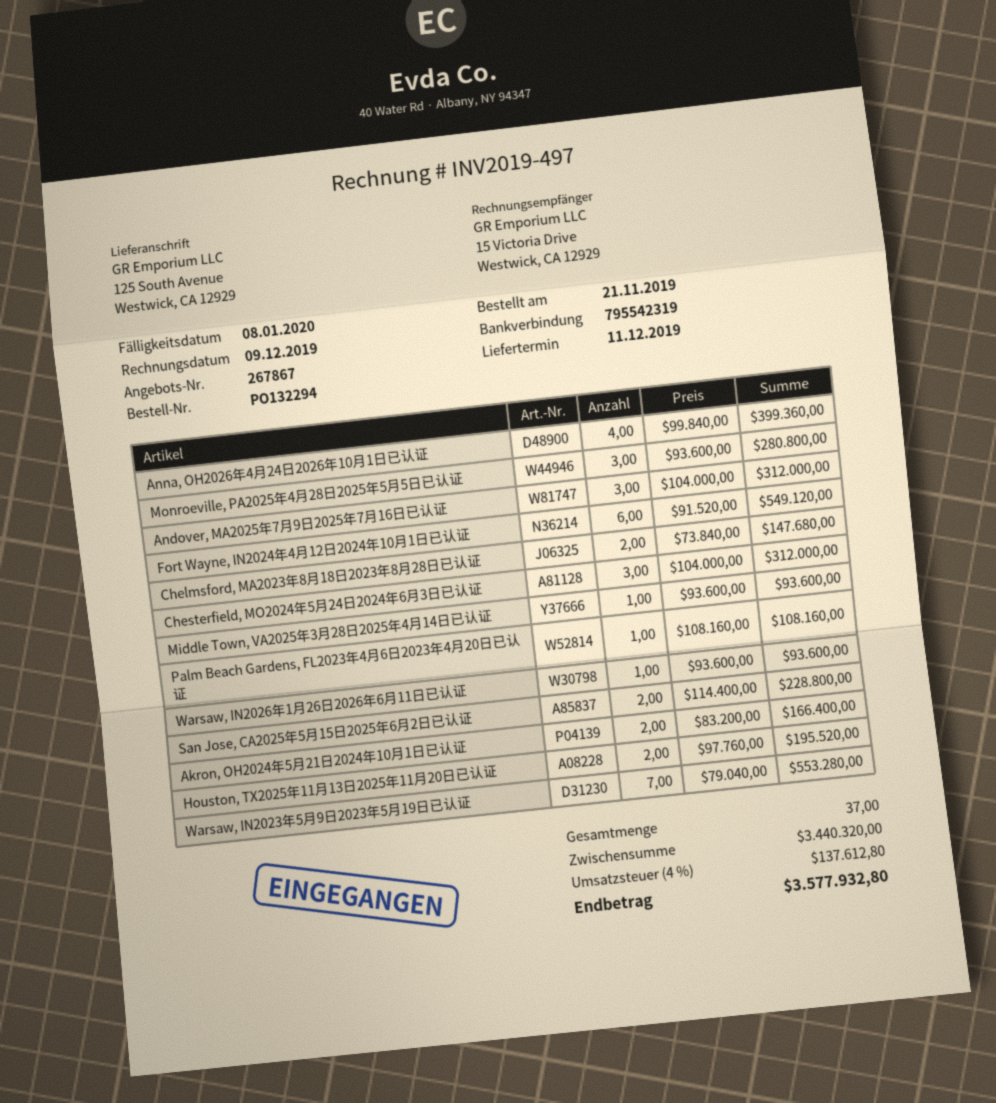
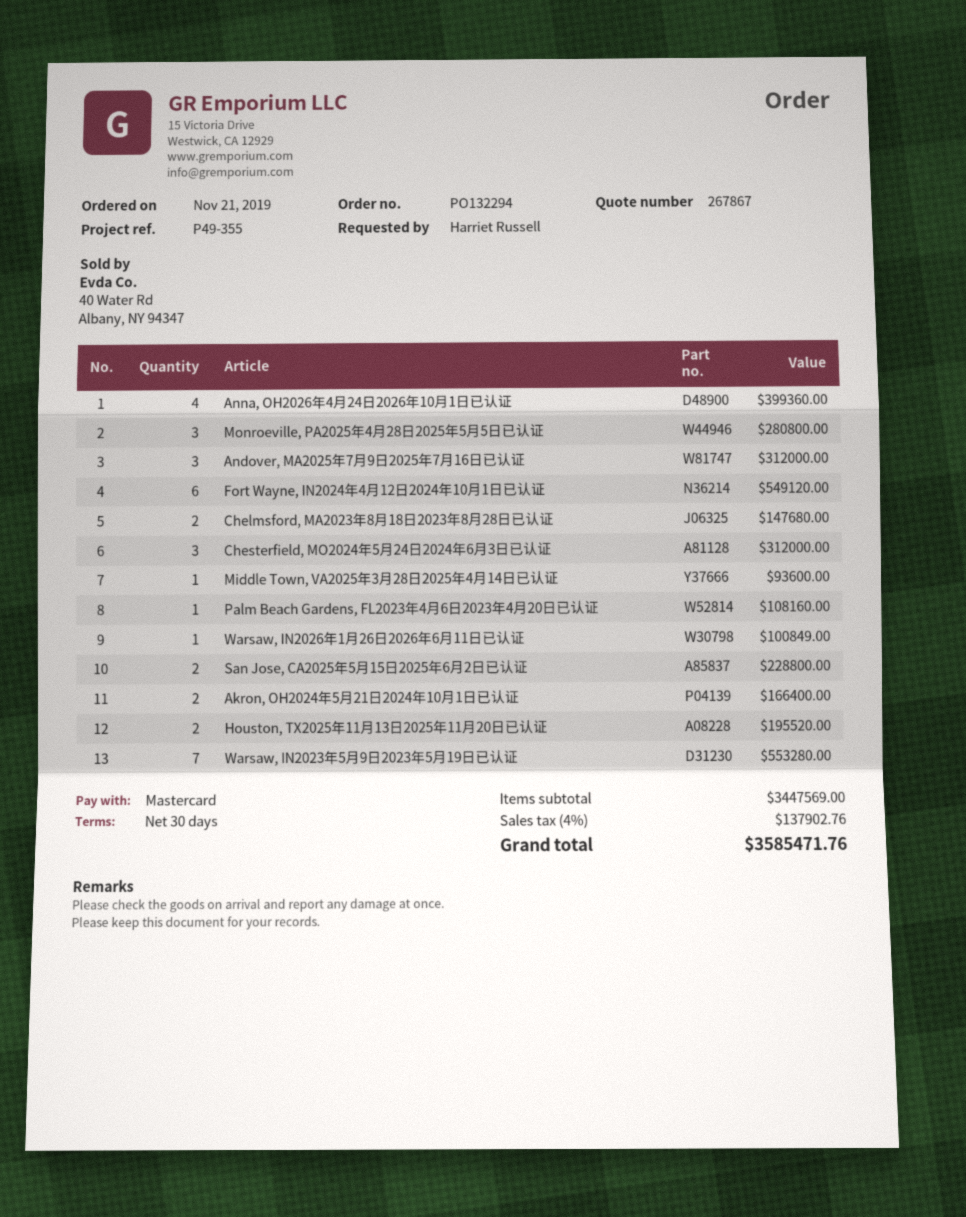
Warsaw, IN2026年1月26日2026年6月11日已认证: 1 for 93600.00 -> 1 for 100849.00
subtotal: 3440320.00 -> 3447569.00
tax: 4% = 137612.80 -> 4% = 137902.76
total: 3577932.80 -> 3585471.76

